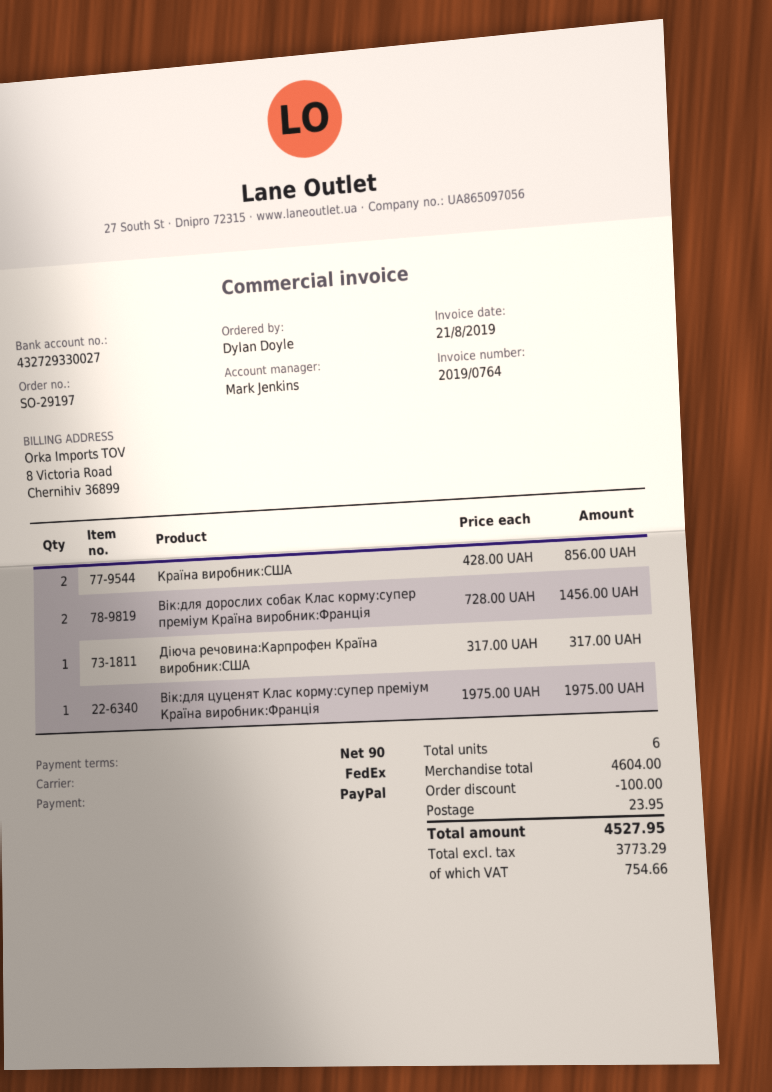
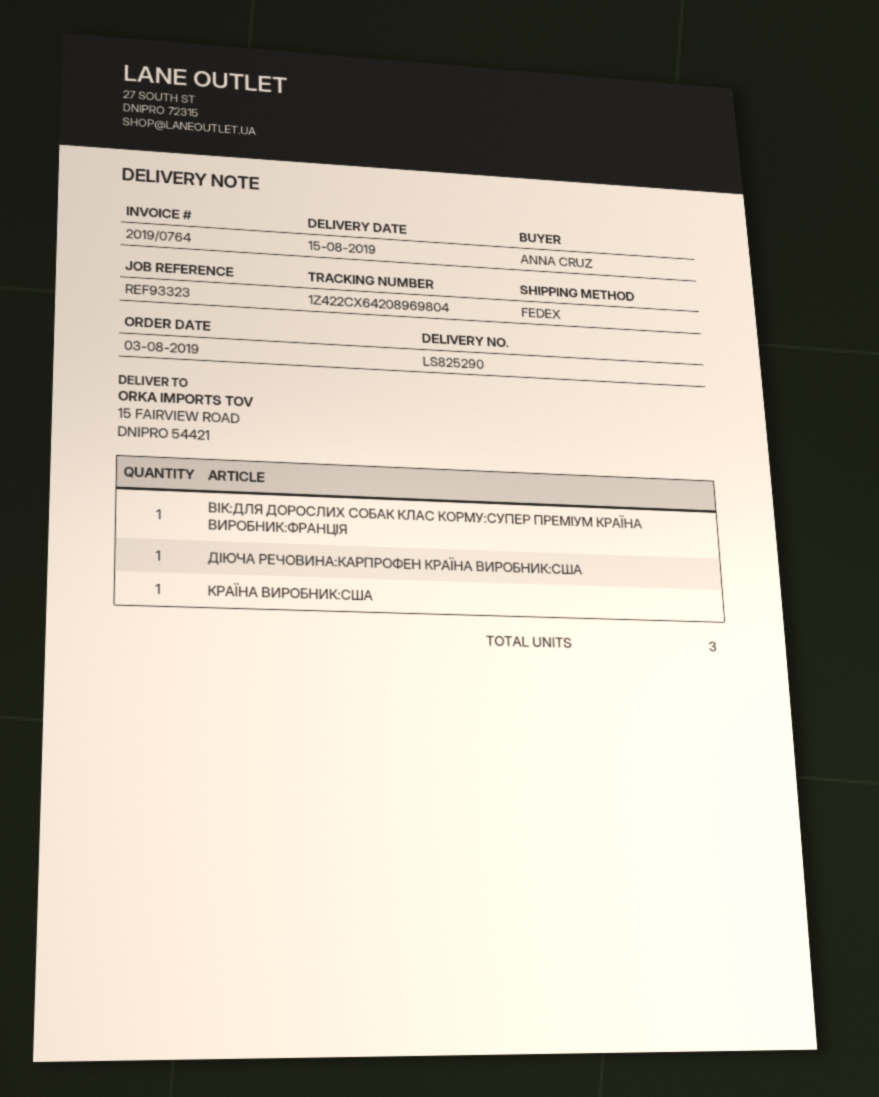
ordered by: Dylan Doyle -> ANNA CRUZ
Країна виробник:США: 2 -> 1
Вік:для дорослих собак Клас корму:супер преміум Країна виробник:Франція: 2 -> 1
Вік:для цуценят Клас корму:супер преміум Країна виробник:Франція: 1 -> none
total quantity: 6 -> 3

